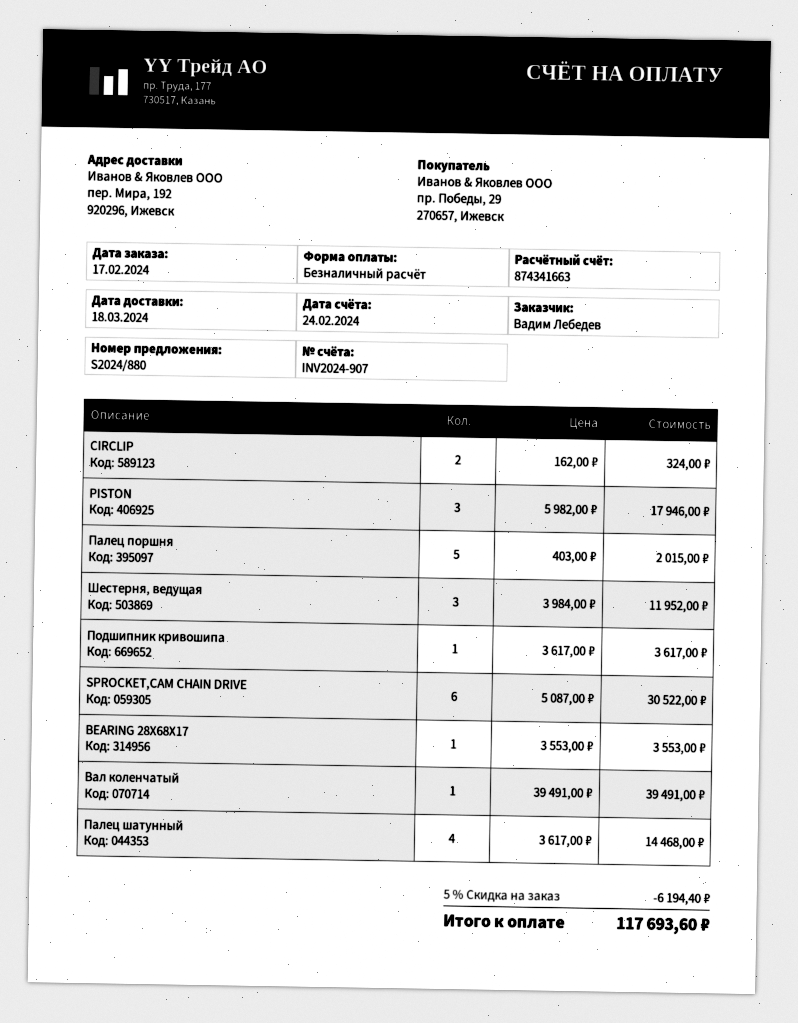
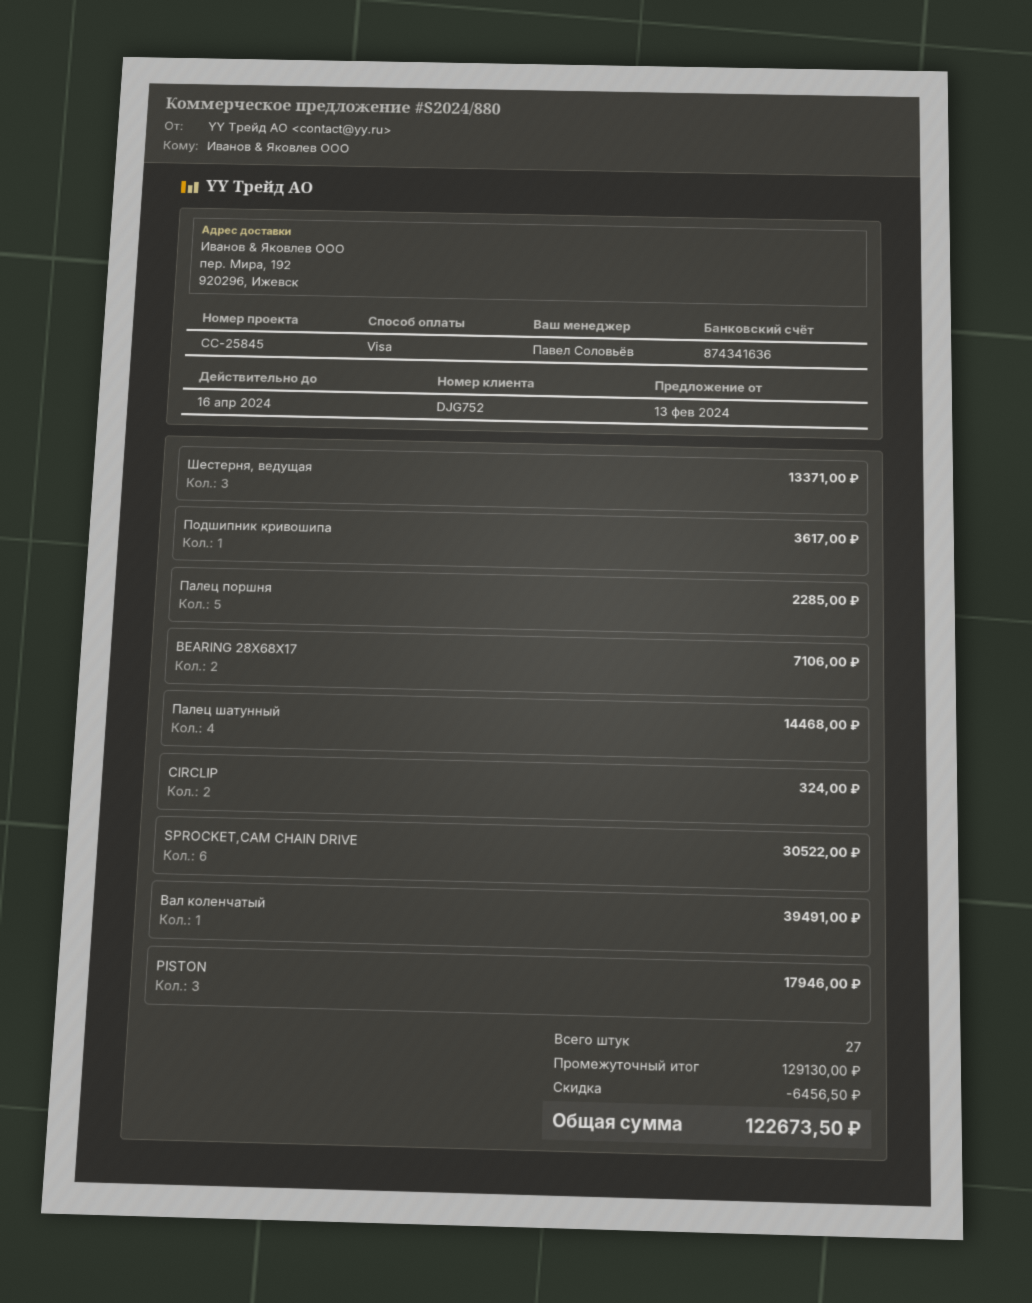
payment method: bank transfer -> Visa
bank account: 874341663 -> 874341636
Палец поршня: 5 for 2015.00 -> 5 for 2285.00
Шестерня, ведущая: 3 for 11952.00 -> 3 for 13371.00
BEARING 28X68X17: 1 for 3553.00 -> 2 for 7106.00
discount: 6194.40 -> 6456.50
total: 117693.60 -> 122673.50

